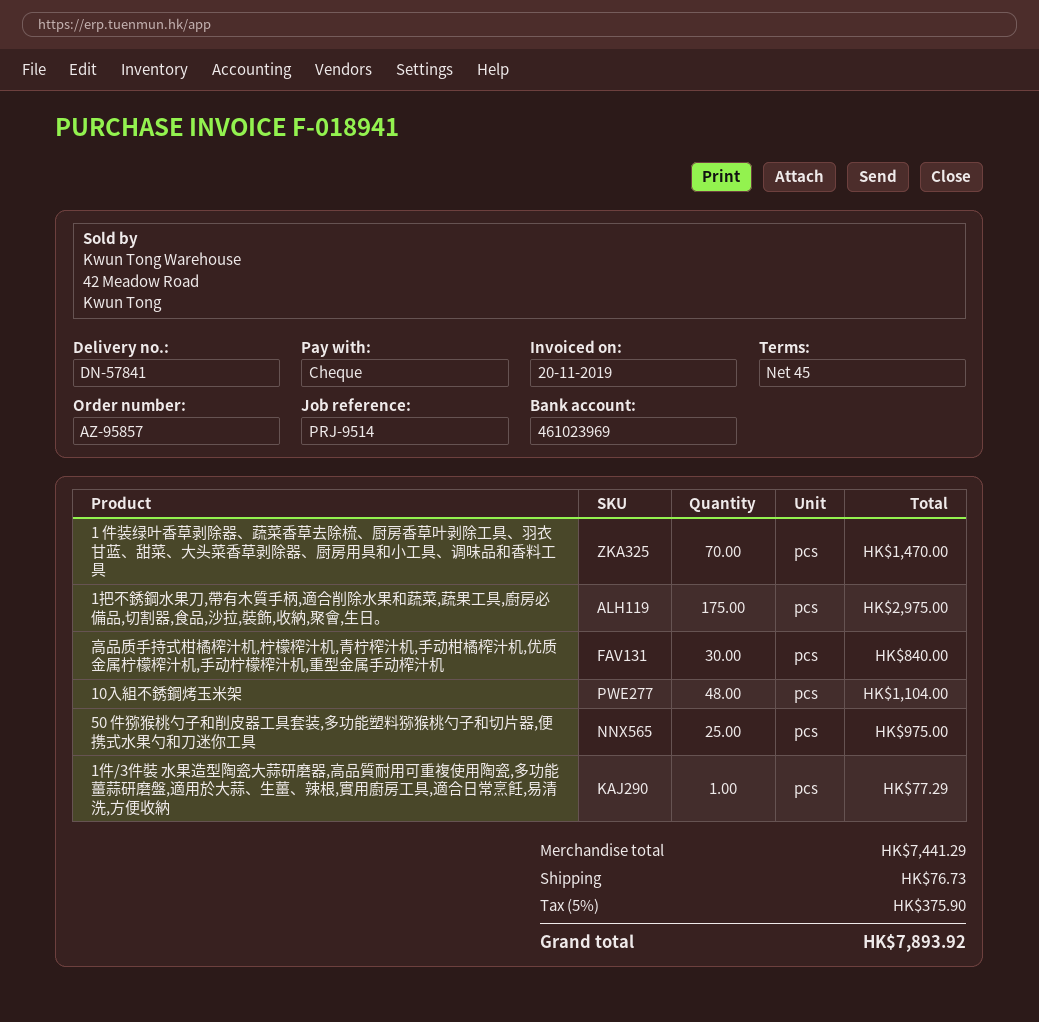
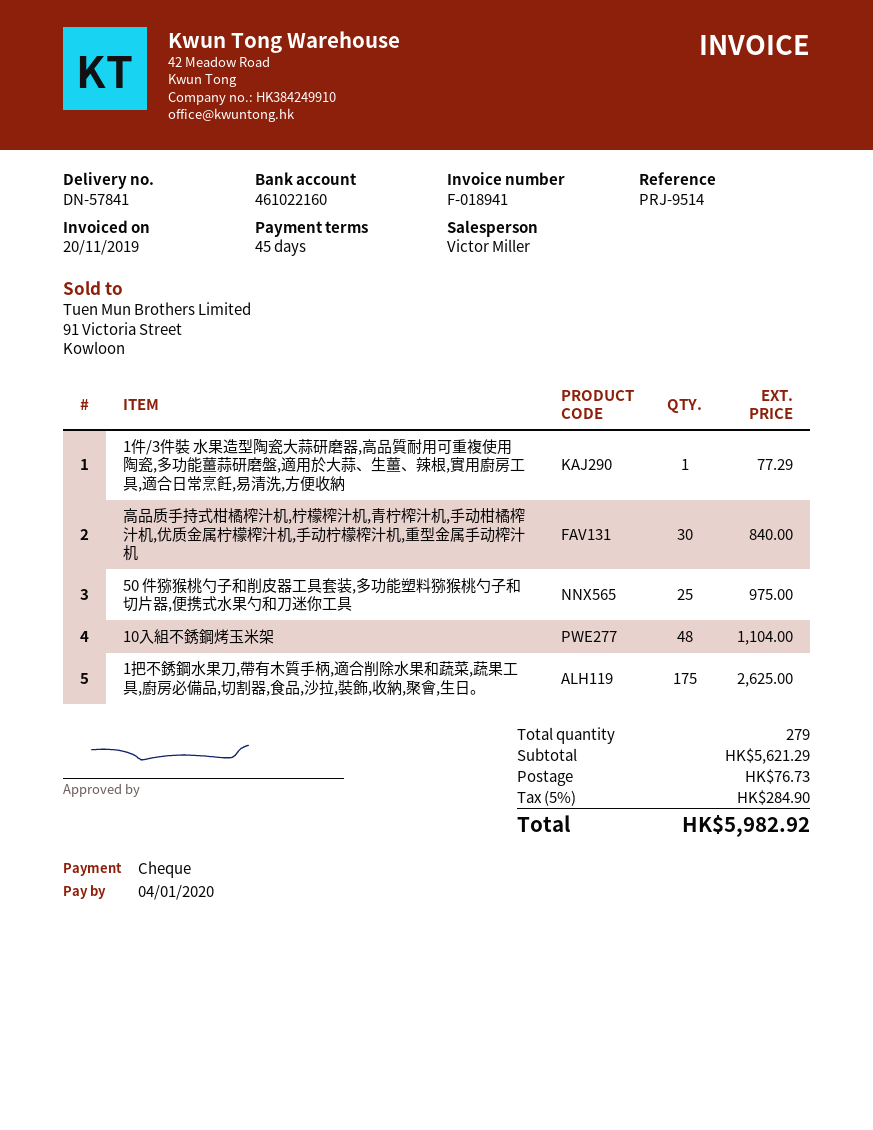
bank account: 461023969 -> 461022160
1 件装绿叶香草剥除器、蔬菜香草去除梳、厨房香草叶剥除工具、羽衣甘蓝、甜菜、大头菜香草剥除器、厨房用具和小工具、调味品和香料工具: 70 for 1470.00 -> none
1把不銹鋼水果刀,帶有木質手柄,適合削除水果和蔬菜,蔬果工具,廚房必備品,切割器,食品,沙拉,裝飾,收納,聚會,生日。: 175 for 2975.00 -> 175 for 2625.00
subtotal: 7441.29 -> 5621.29
tax: 5% = 375.90 -> 5% = 284.90
total: 7893.92 -> 5982.92

